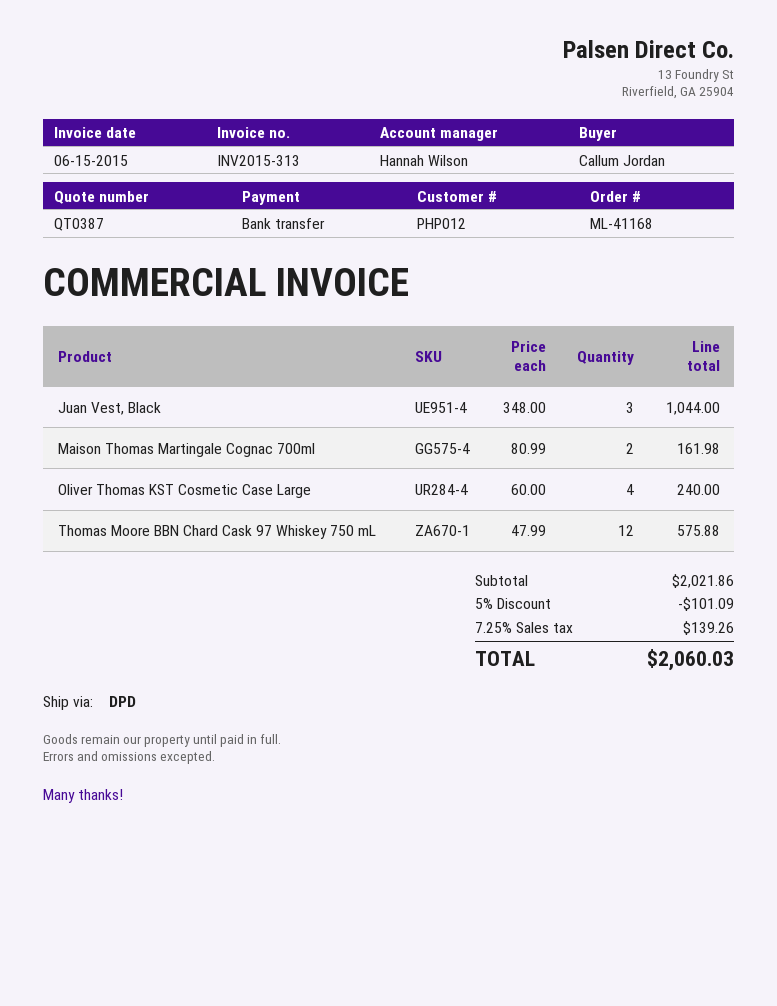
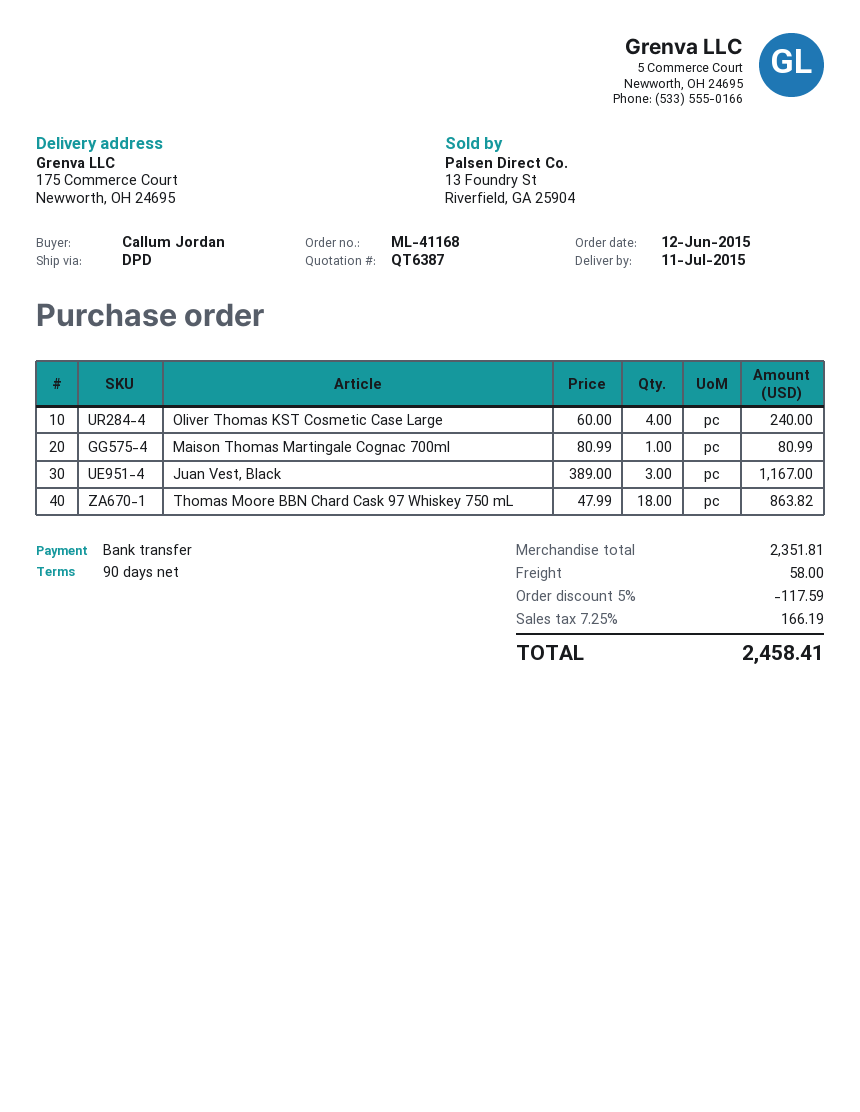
quote number: QT0387 -> QT6387
Juan Vest, Black: 3 x 348.00 = 1044.00 -> 3 x 389.00 = 1167.00
Maison Thomas Martingale Cognac 700ml: 2 x 80.99 = 161.98 -> 1 x 80.99 = 80.99
Thomas Moore BBN Chard Cask 97 Whiskey 750 mL: 12 x 47.99 = 575.88 -> 18 x 47.99 = 863.82
subtotal: 2021.86 -> 2351.81
discount: 5% = 101.09 -> 5% = 117.59
shipping: none -> 58.00
tax: 7.25% = 139.26 -> 7.25% = 166.19
total: 2060.03 -> 2458.41

